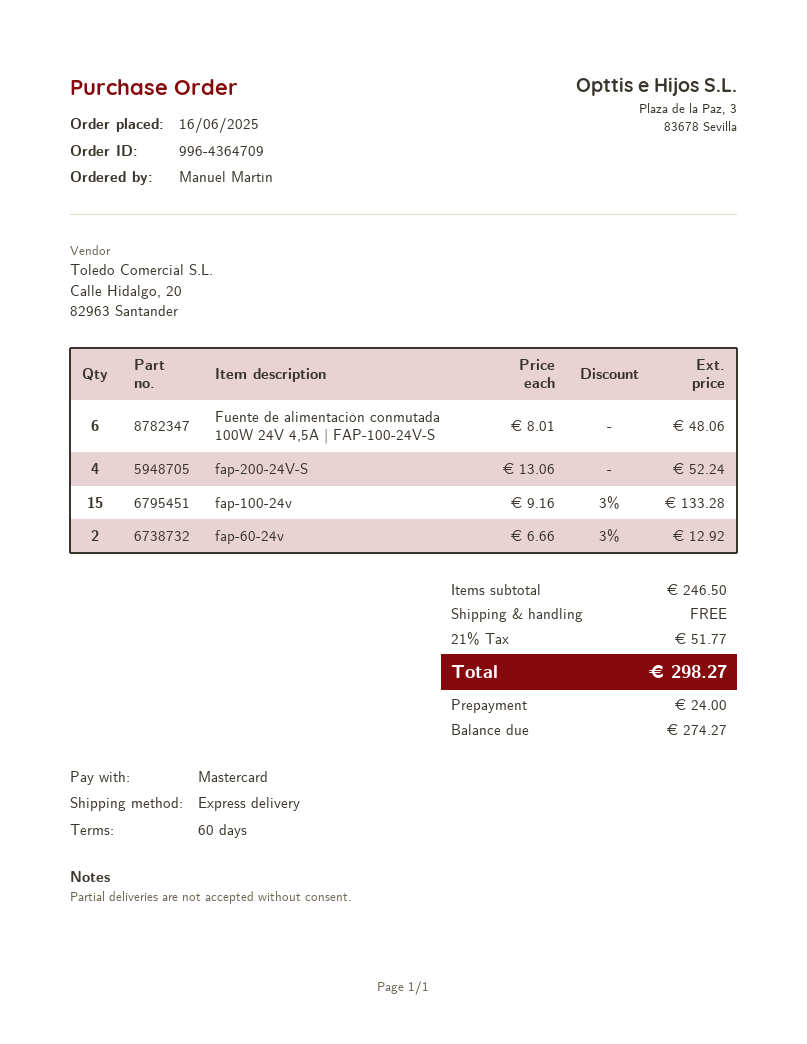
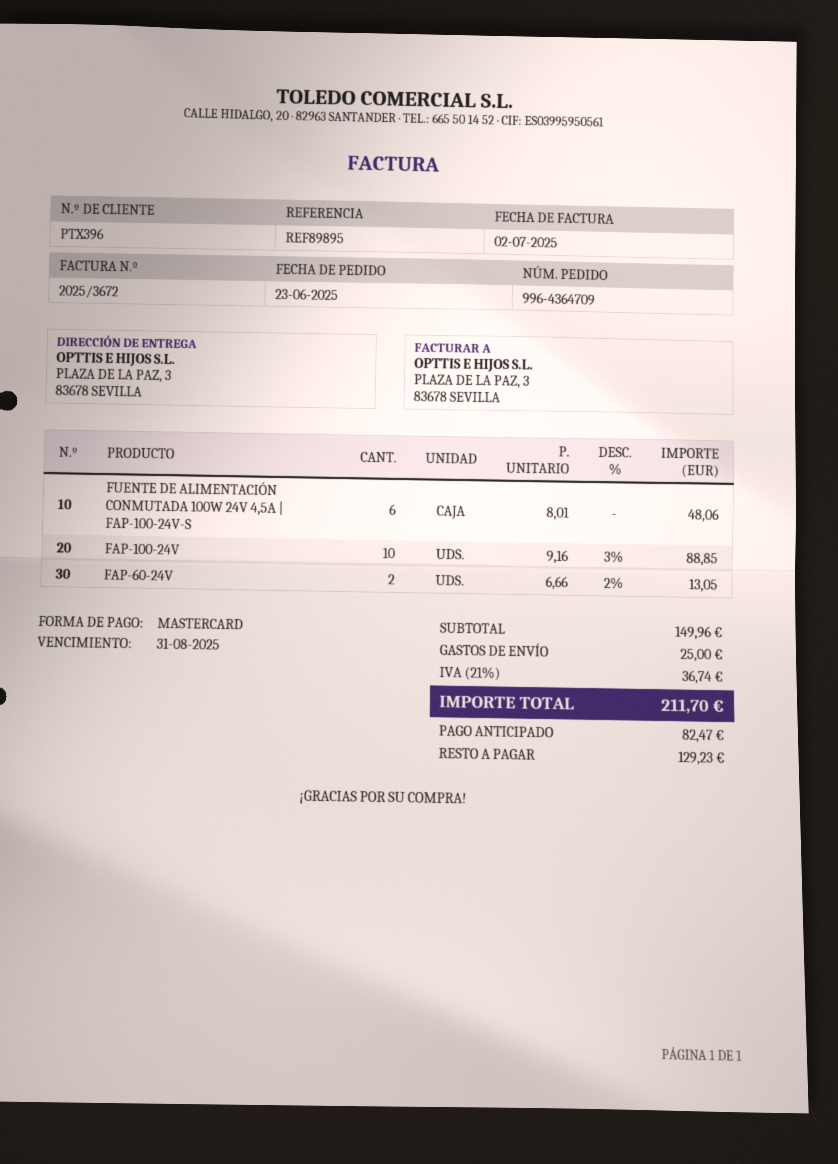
order date: 2025-06-16 -> 2025-06-23
fap-200-24V-S: 4 x 13.06 = 52.24 -> none
fap-100-24v: 15 x 9.16 - 3% = 133.28 -> 10 x 9.16 - 3% = 88.85
fap-60-24v: 2 x 6.66 - 3% = 12.92 -> 2 x 6.66 - 2% = 13.05
subtotal: 246.50 -> 149.96
shipping: 0.00 -> 25.00
tax: 21% = 51.77 -> 21% = 36.74
total: 298.27 -> 211.70
deposit: 24.00 -> 82.47
balance: 274.27 -> 129.23

